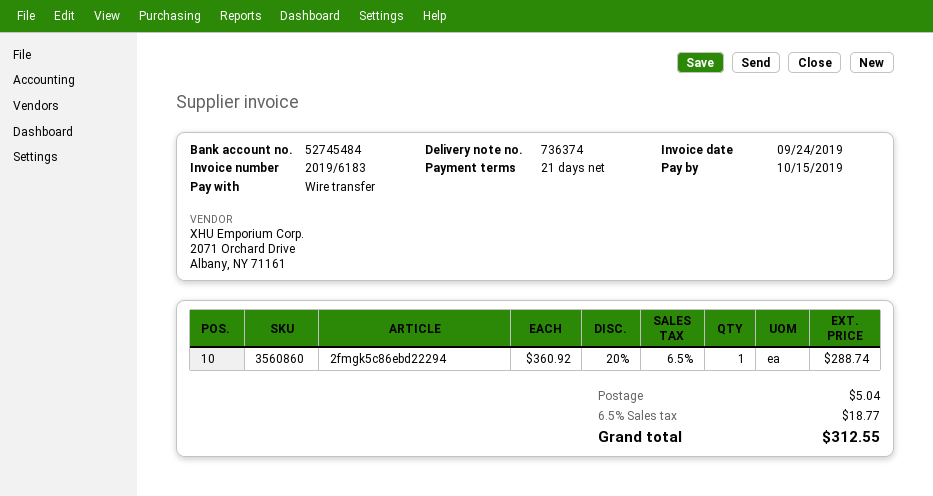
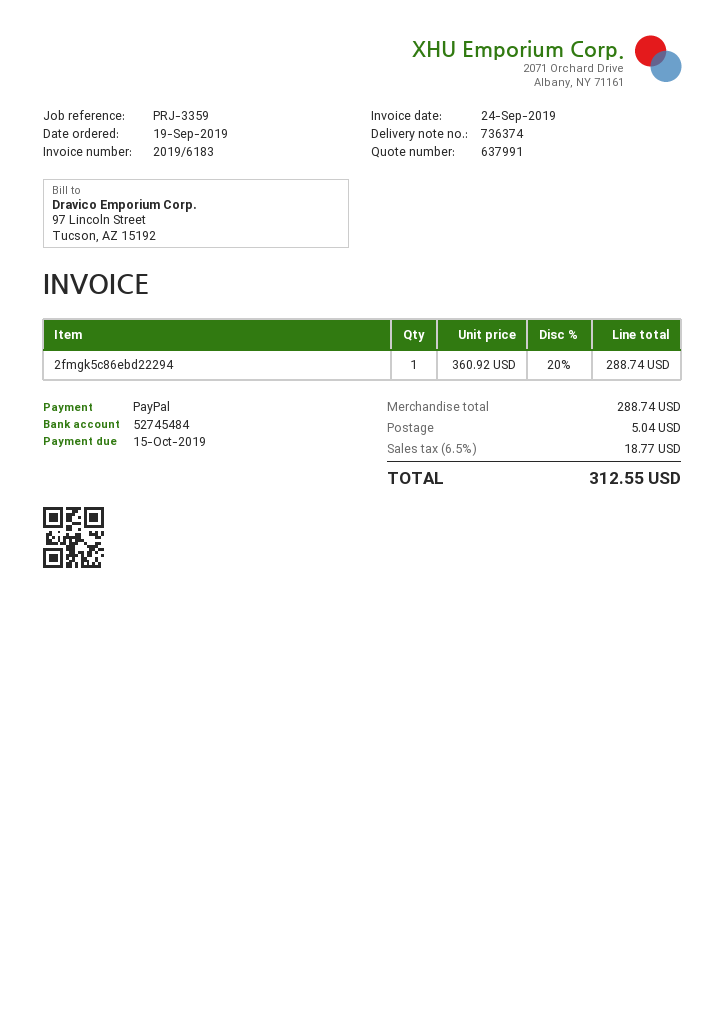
payment method: bank transfer -> PayPal

